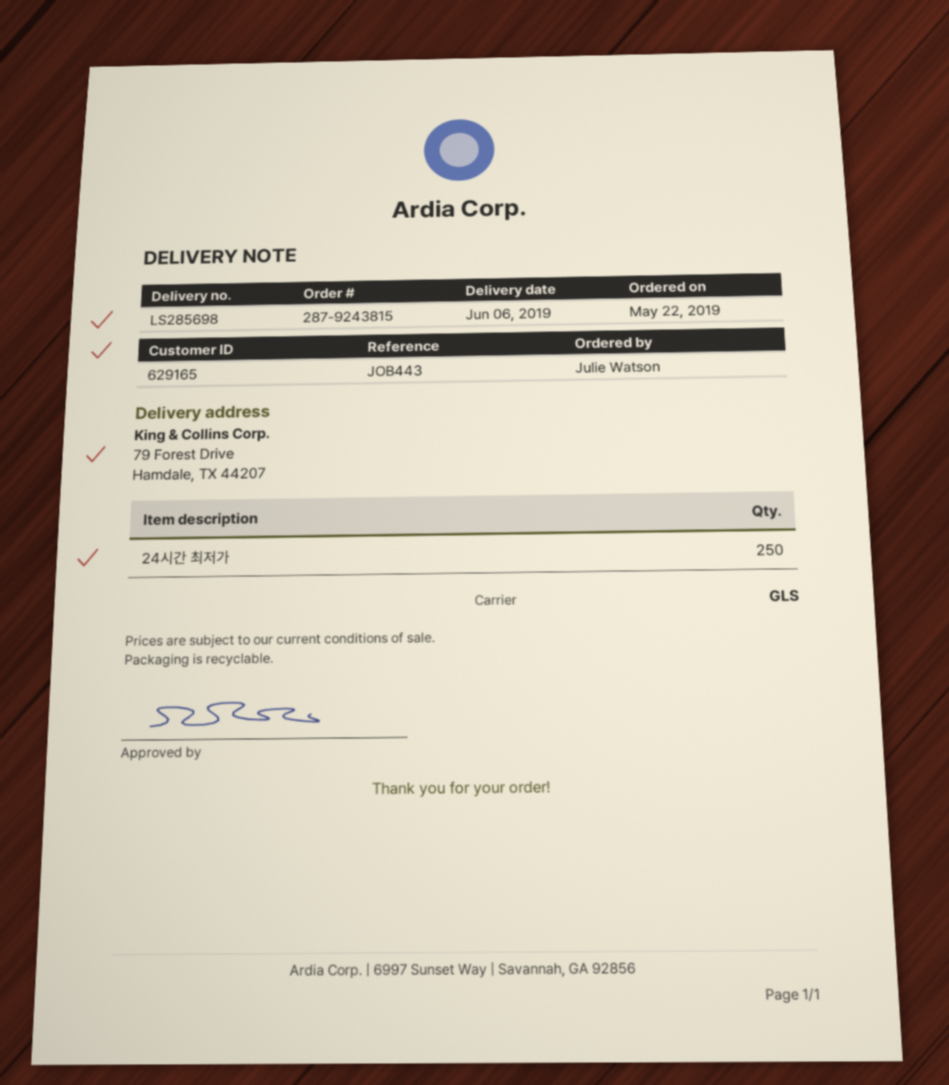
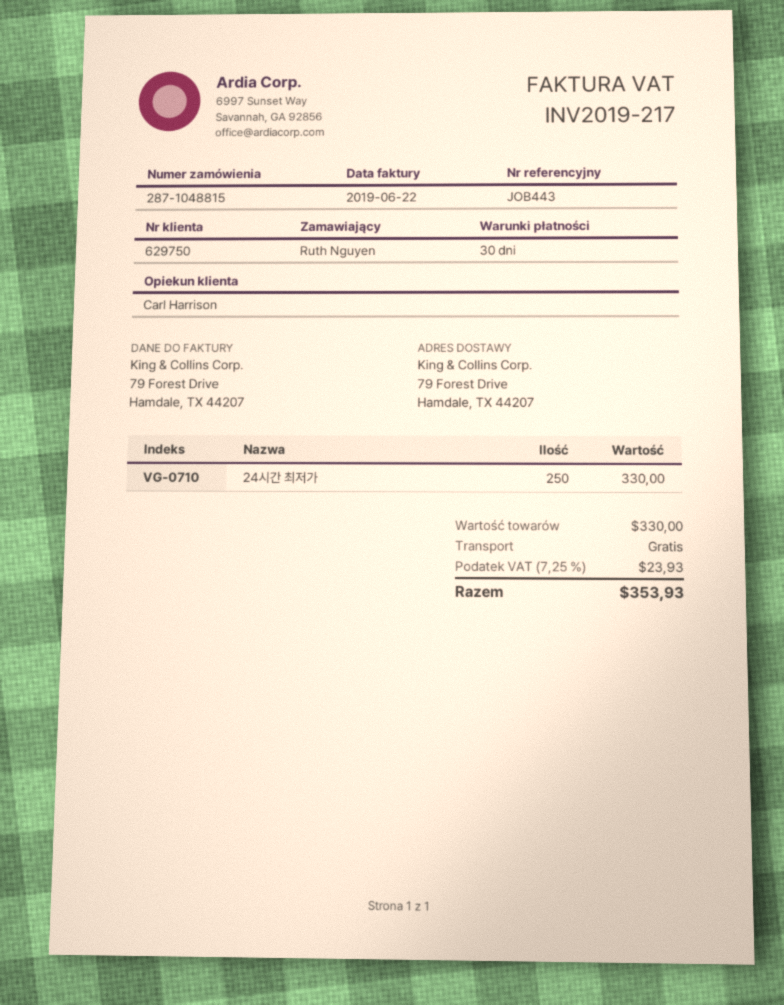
order number: 287-9243815 -> 287-1048815
customer number: 629165 -> 629750
ordered by: Julie Watson -> Ruth Nguyen

